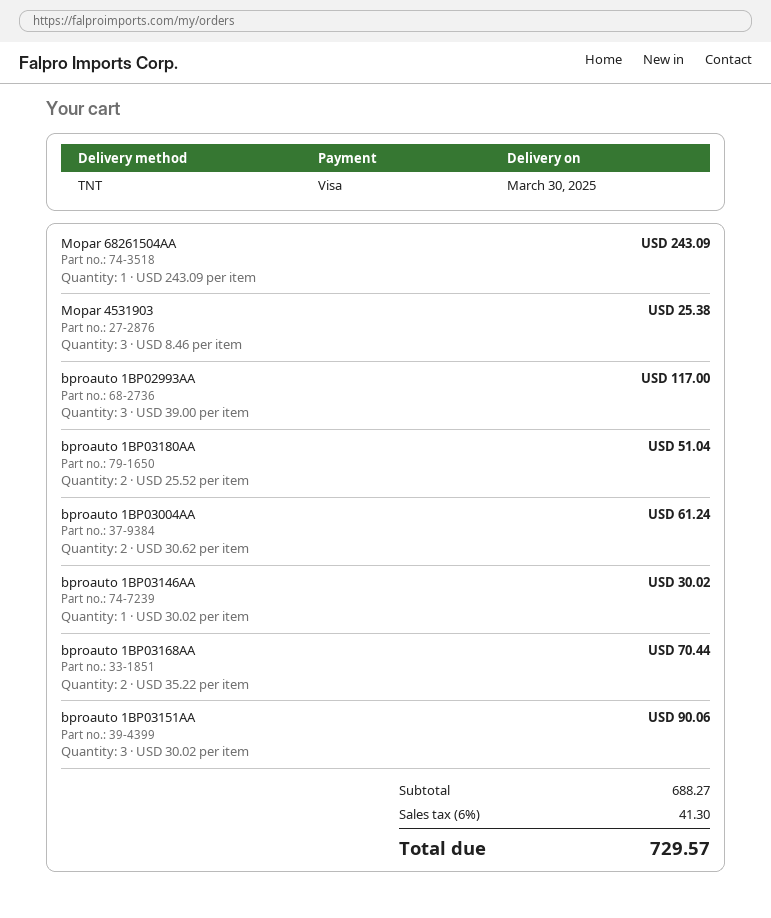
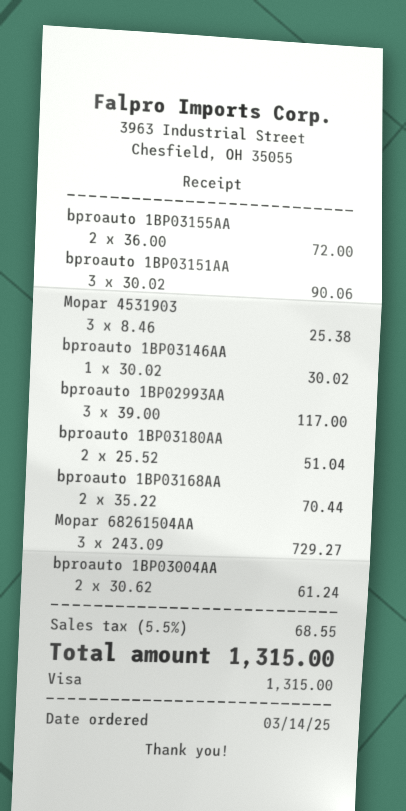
Mopar 68261504AA: 1 x 243.09 = 243.09 -> 3 x 243.09 = 729.27
bproauto 1BP03155AA: none -> 2 x 36.00 = 72.00
tax: 6% = 41.30 -> 5.5% = 68.55
total: 729.57 -> 1315.00

